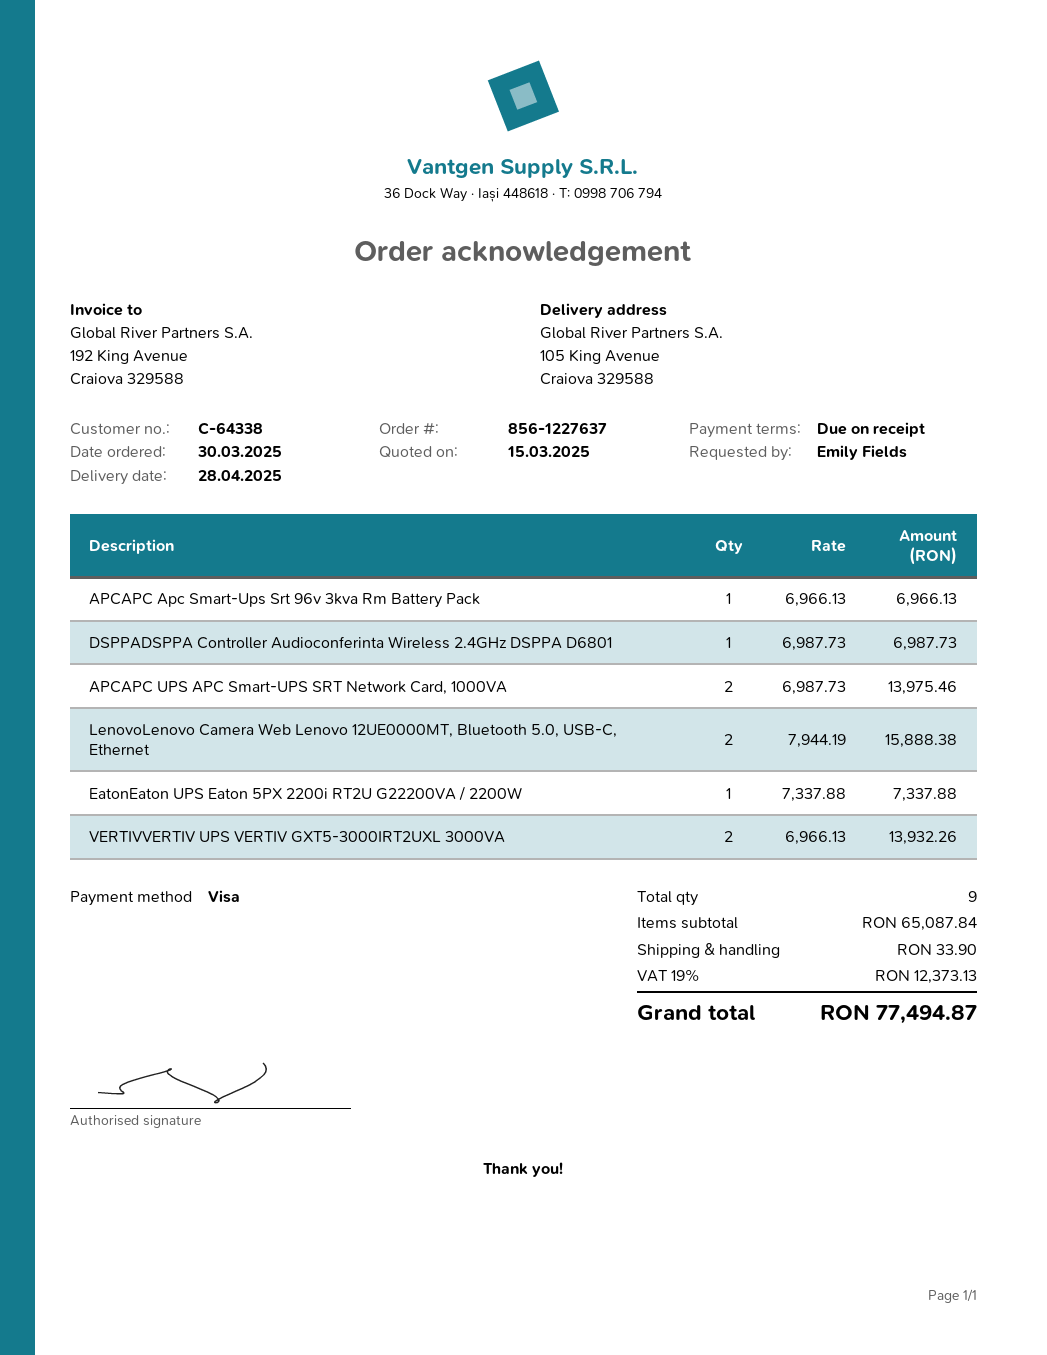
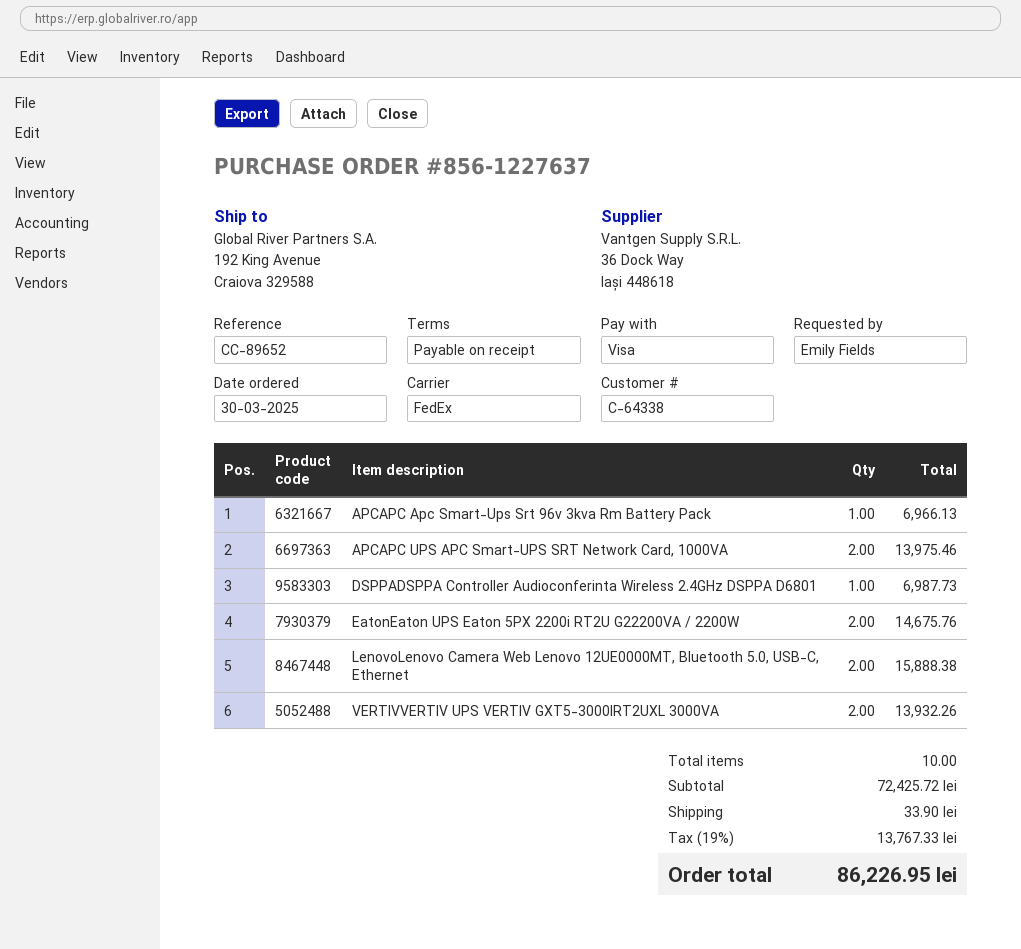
ship to: 105 King Avenue, Craiova 329588 -> 192 King Avenue, Craiova 329588
EatonEaton UPS Eaton 5PX 2200i RT2U G22200VA / 2200W: 1 for 7337.88 -> 2 for 14675.76
total quantity: 9 -> 10
subtotal: 65087.84 -> 72425.72
tax: 19% = 12373.13 -> 19% = 13767.33
total: 77494.87 -> 86226.95

